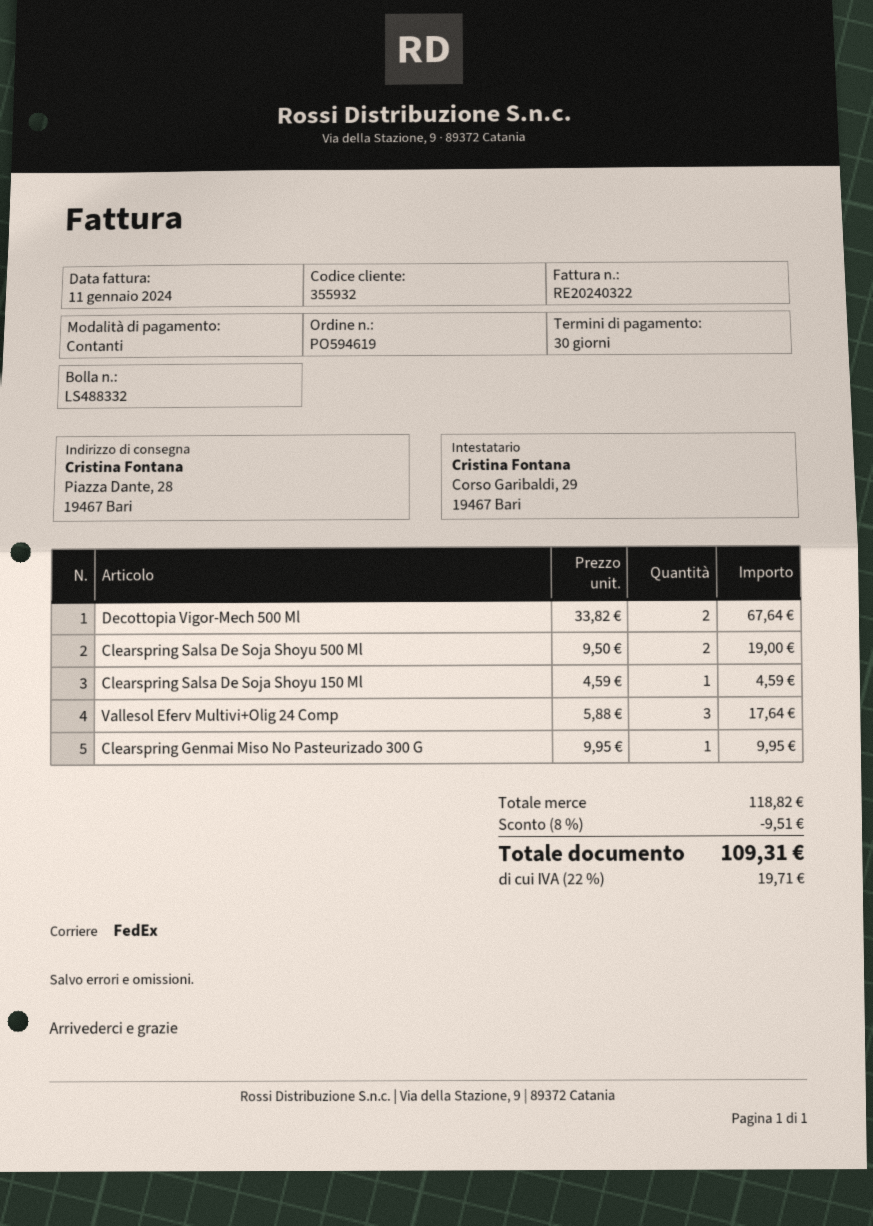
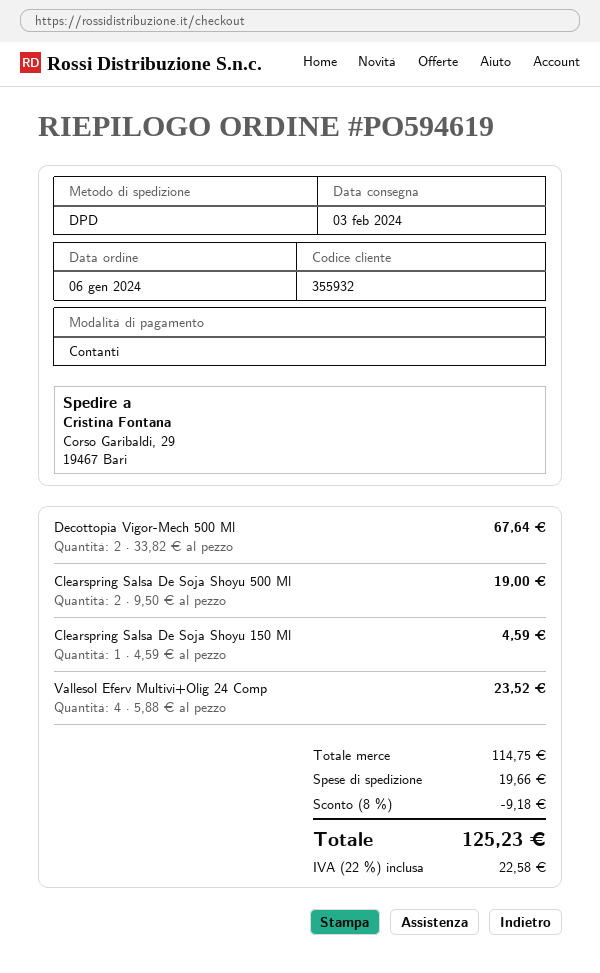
shipping method: FedEx -> DPD
ship to: Piazza Dante, 28, 19467 Bari -> Corso Garibaldi, 29, 19467 Bari
Vallesol Eferv Multivi+Olig 24 Comp: 3 x 5.88 = 17.64 -> 4 x 5.88 = 23.52
Clearspring Genmai Miso No Pasteurizado 300 G: 1 x 9.95 = 9.95 -> none
subtotal: 118.82 -> 114.75
discount: 8% = 9.51 -> 8% = 9.18
shipping: none -> 19.66
tax: 22% = 19.71 -> 22% = 22.58
total: 109.31 -> 125.23

